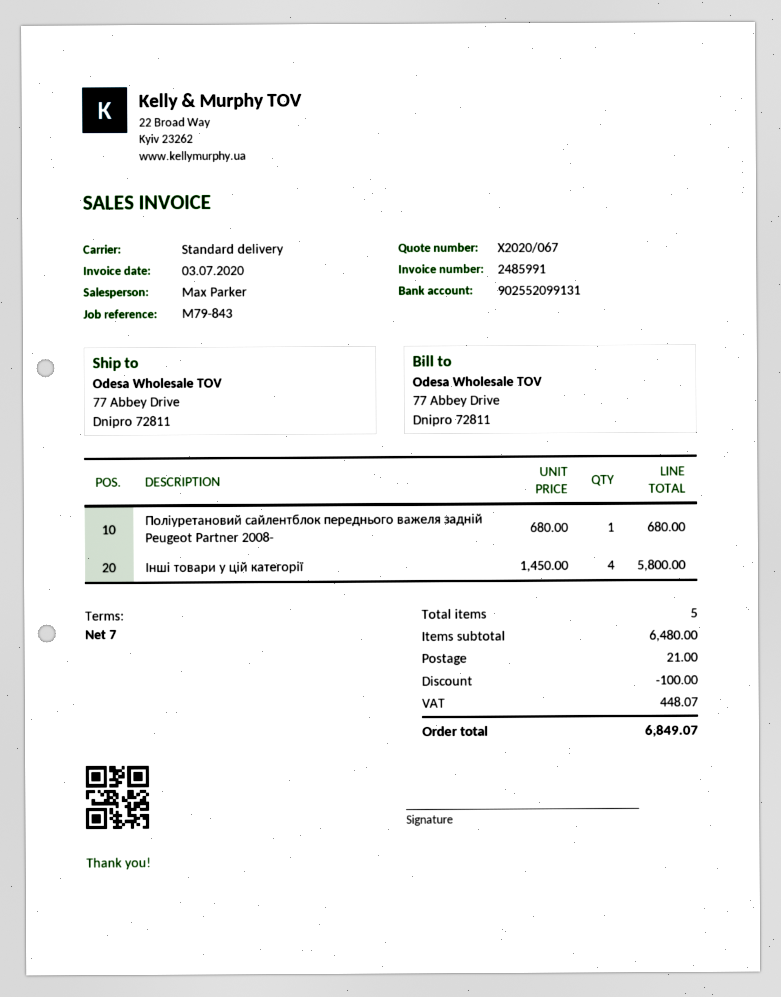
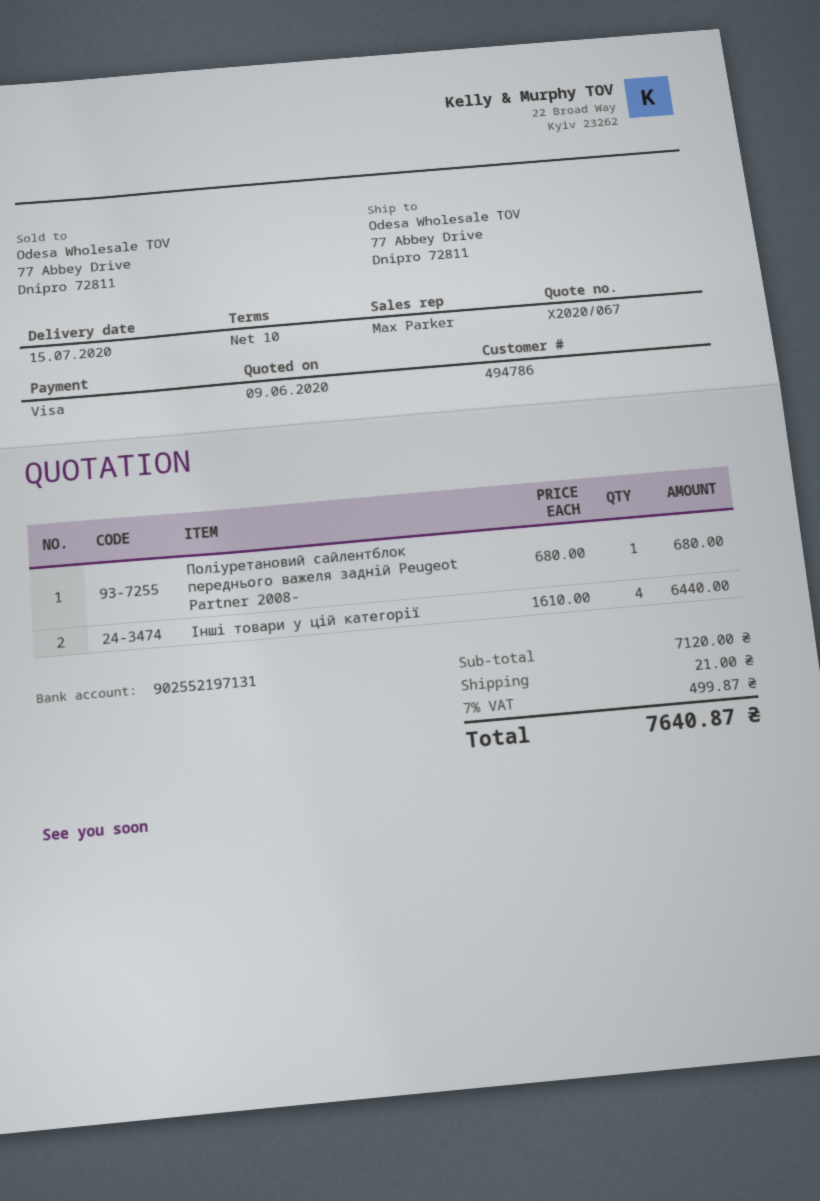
payment terms: 7 days -> 10 days
bank account: 902552099131 -> 902552197131
Інші товари у цій категорії: 4 x 1450.00 = 5800.00 -> 4 x 1610.00 = 6440.00
subtotal: 6480.00 -> 7120.00
discount: 100.00 -> none
tax: 448.07 -> 499.87
total: 6849.07 -> 7640.87

